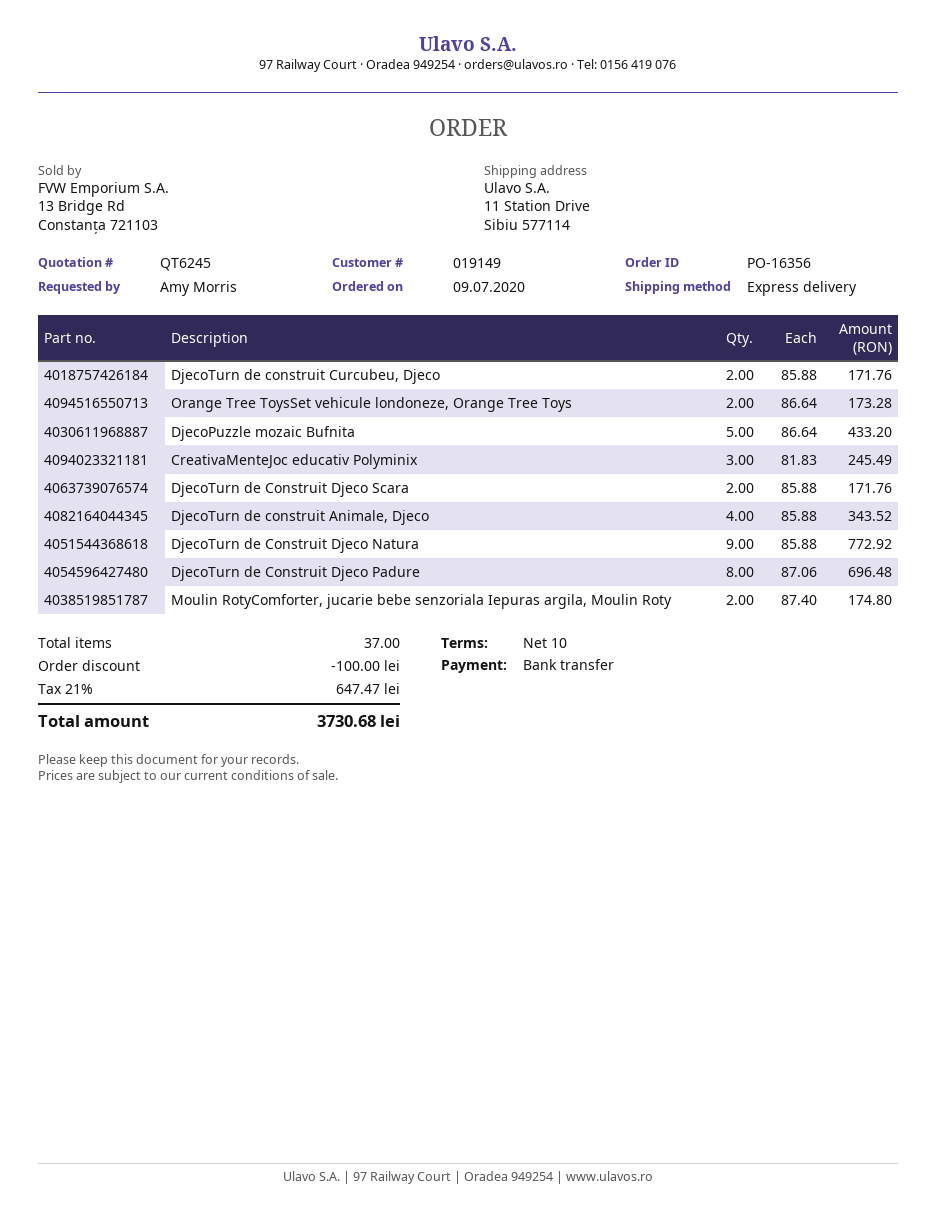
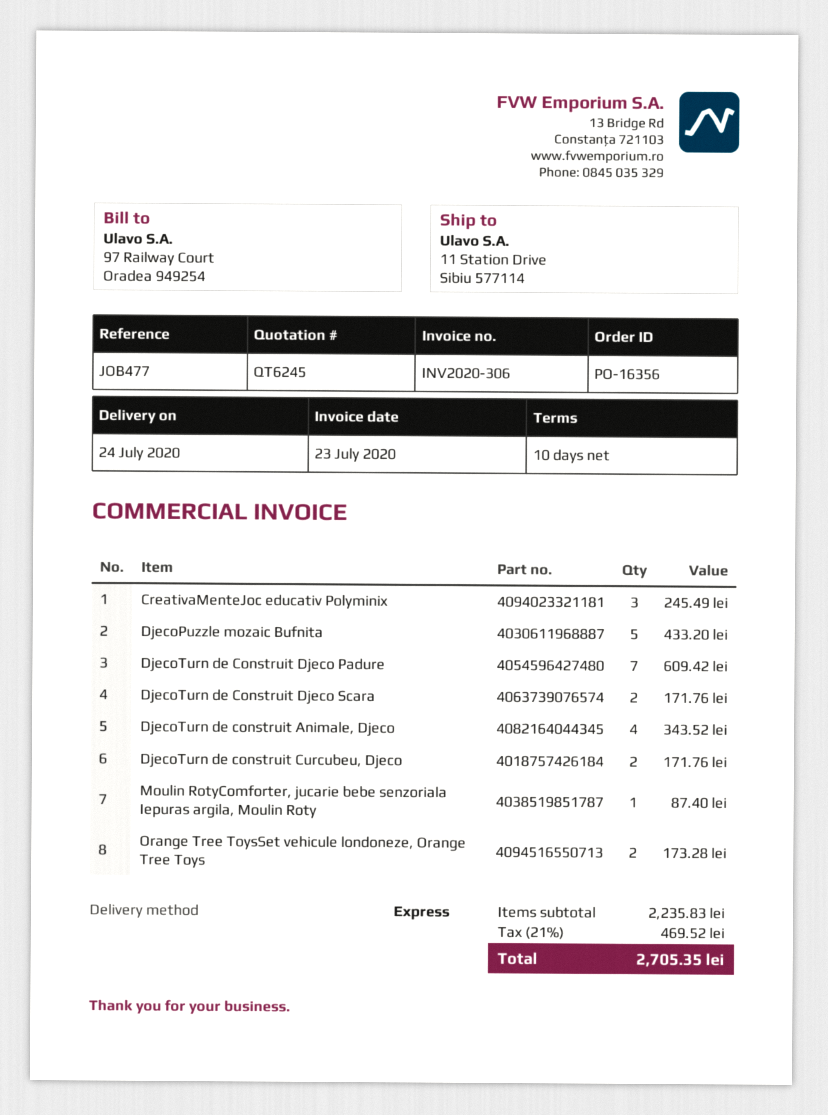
DjecoTurn de Construit Djeco Natura: 9 for 772.92 -> none
DjecoTurn de Construit Djeco Padure: 8 for 696.48 -> 7 for 609.42
Moulin RotyComforter, jucarie bebe senzoriala Iepuras argila, Moulin Roty: 2 for 174.80 -> 1 for 87.40
discount: 100.00 -> none
tax: 21% = 647.47 -> 21% = 469.52
total: 3730.68 -> 2705.35

